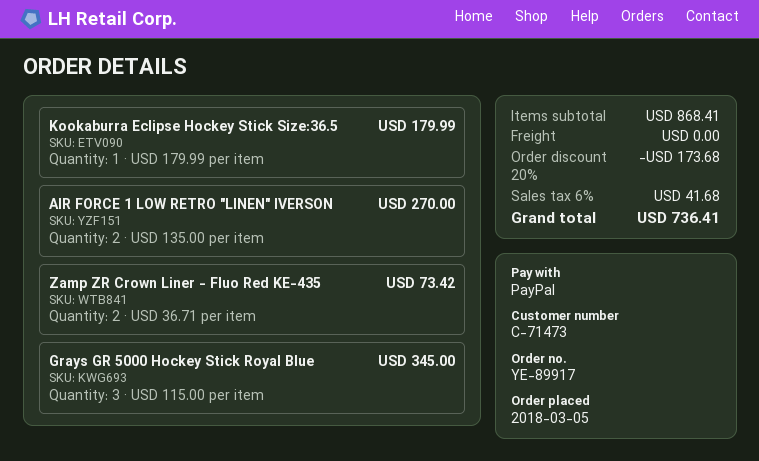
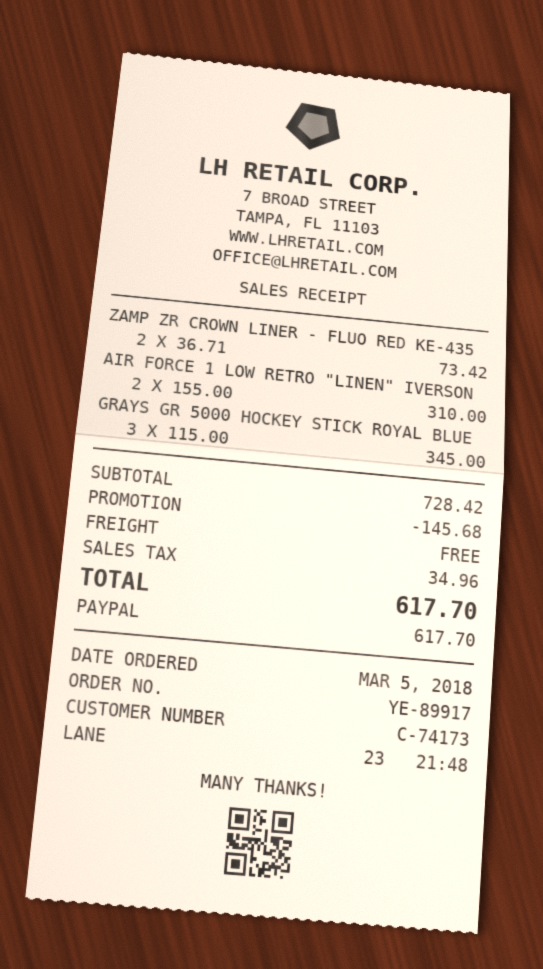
customer number: C-71473 -> C-74173
Kookaburra Eclipse Hockey Stick Size:36.5: 1 x 179.99 = 179.99 -> none
AIR FORCE 1 LOW RETRO "LINEN" IVERSON: 2 x 135.00 = 270.00 -> 2 x 155.00 = 310.00
subtotal: 868.41 -> 728.42
discount: 173.68 -> 145.68
tax: 41.68 -> 34.96
total: 736.41 -> 617.70

